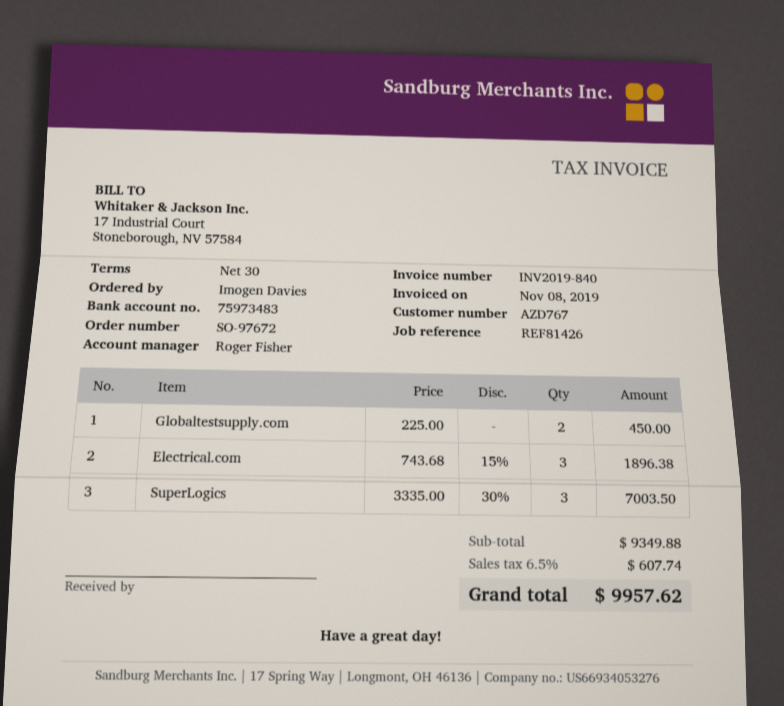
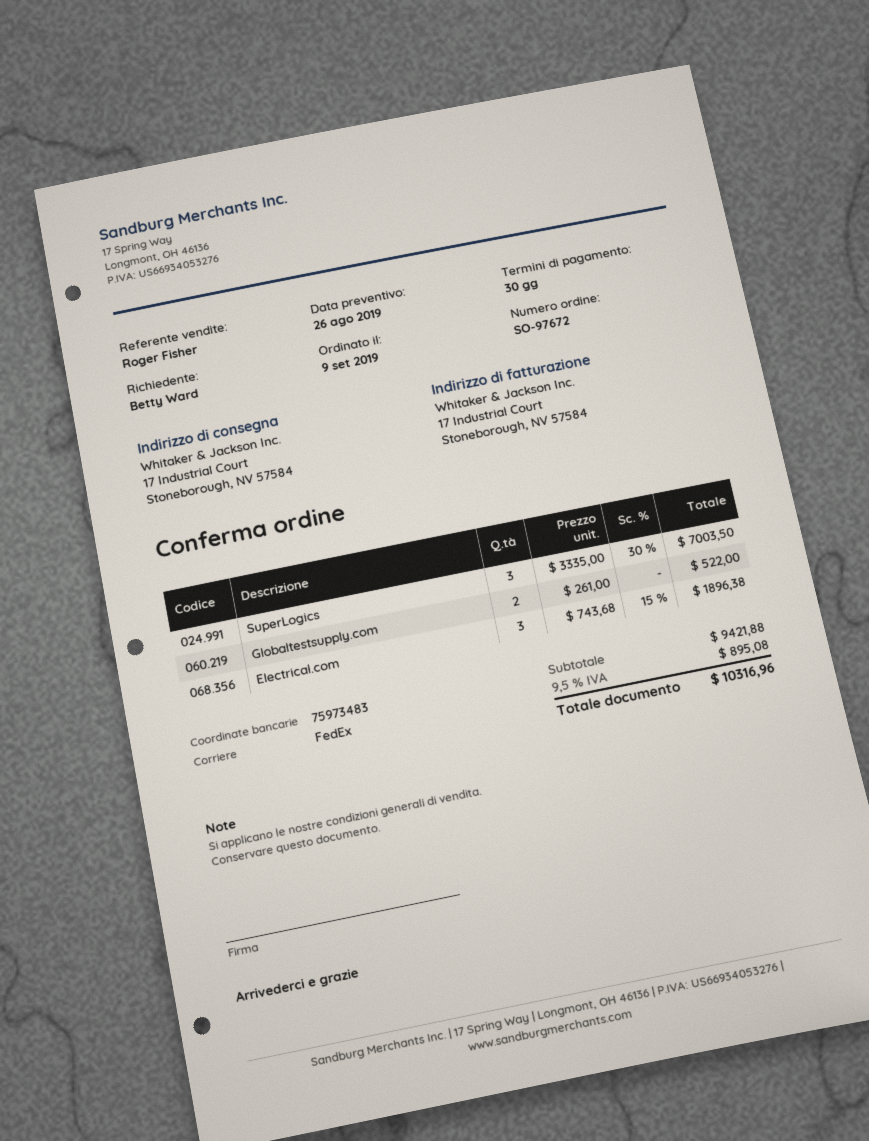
ordered by: Imogen Davies -> Betty Ward
Globaltestsupply.com: 2 x 225.00 = 450.00 -> 2 x 261.00 = 522.00
subtotal: 9349.88 -> 9421.88
tax: 6.5% = 607.74 -> 9.5% = 895.08
total: 9957.62 -> 10316.96

